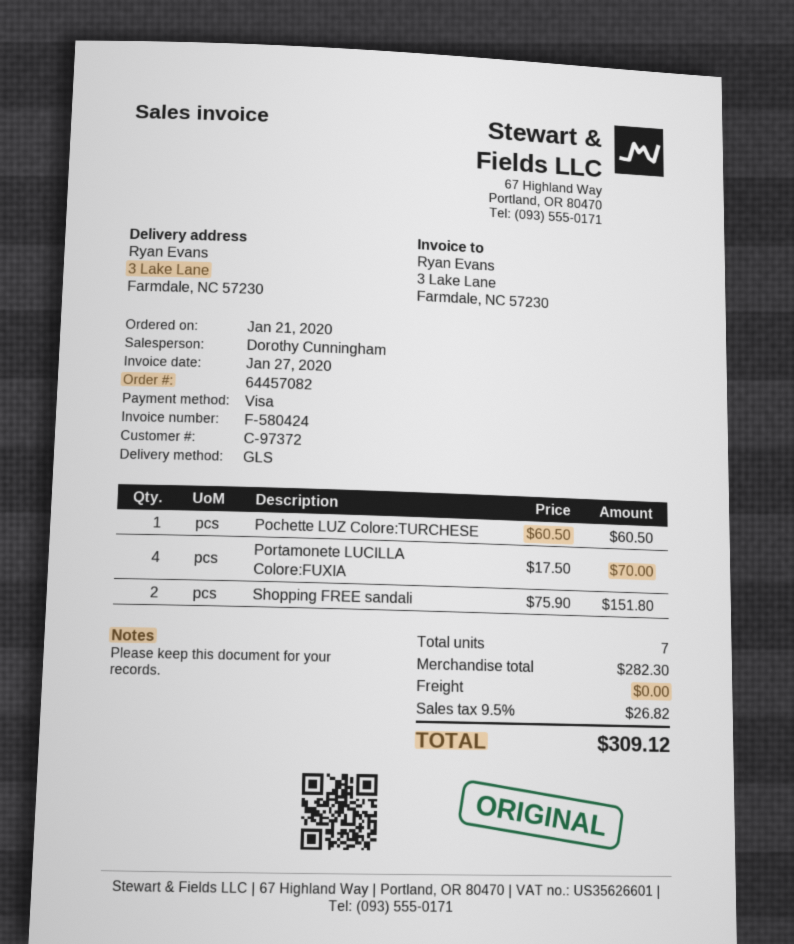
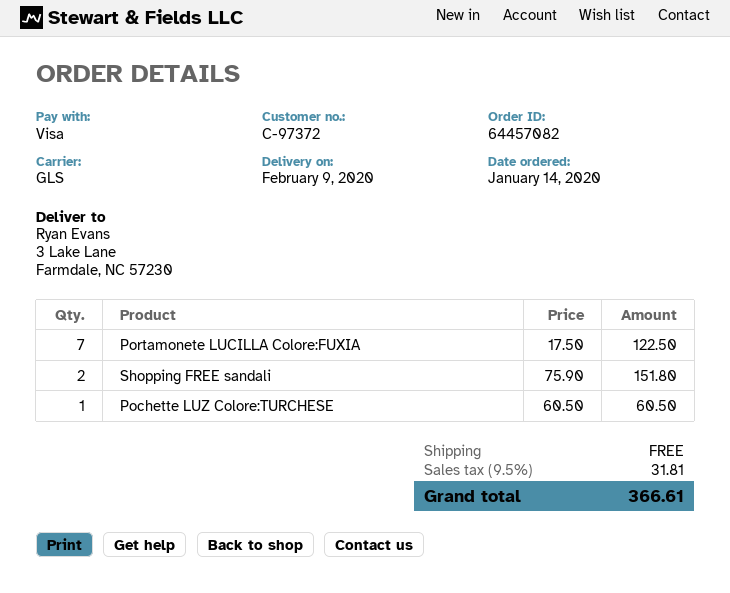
order date: 2020-01-21 -> 2020-01-14
Portamonete LUCILLA Colore:FUXIA: 4 x 17.50 = 70.00 -> 7 x 17.50 = 122.50
tax: 9.5% = 26.82 -> 9.5% = 31.81
total: 309.12 -> 366.61

